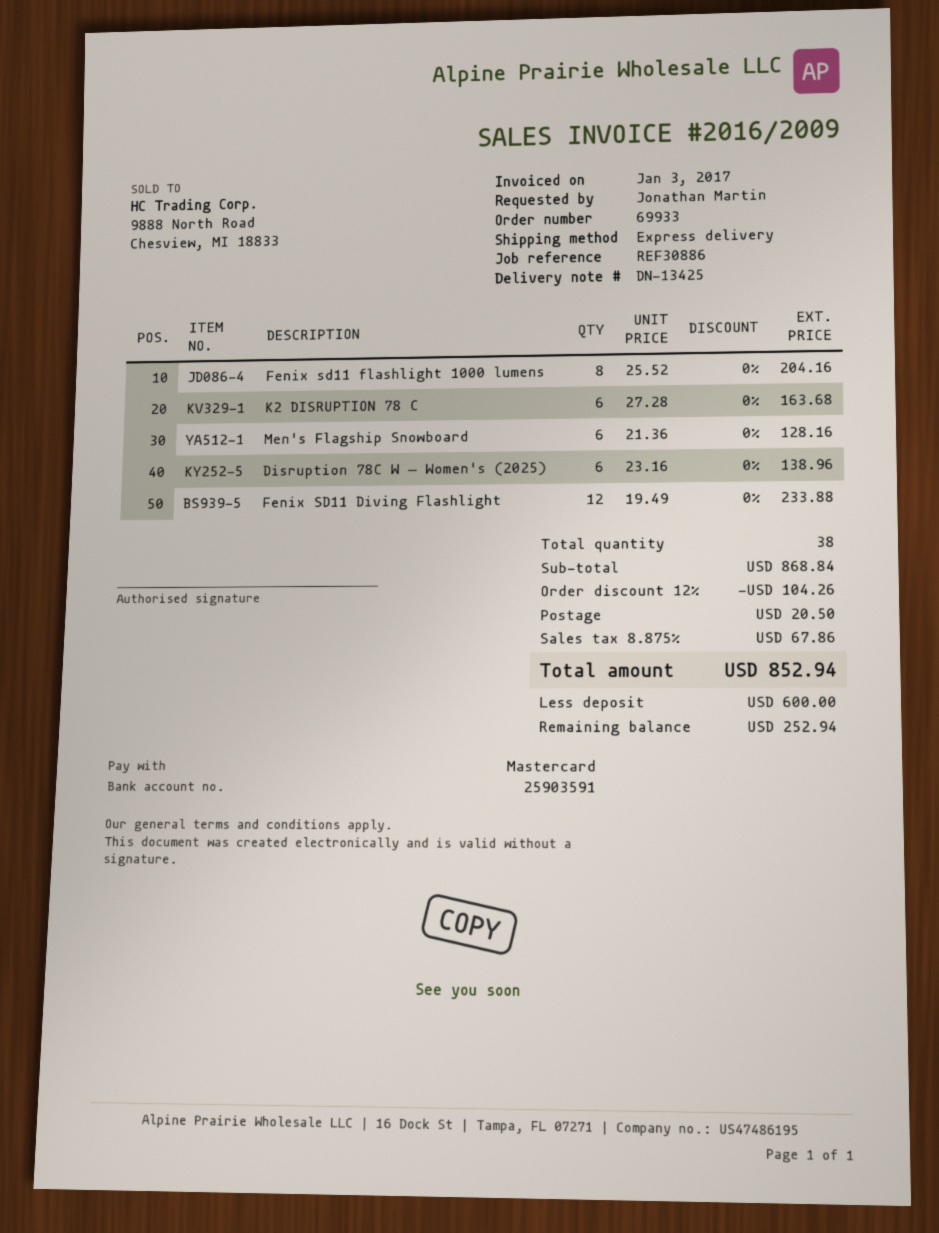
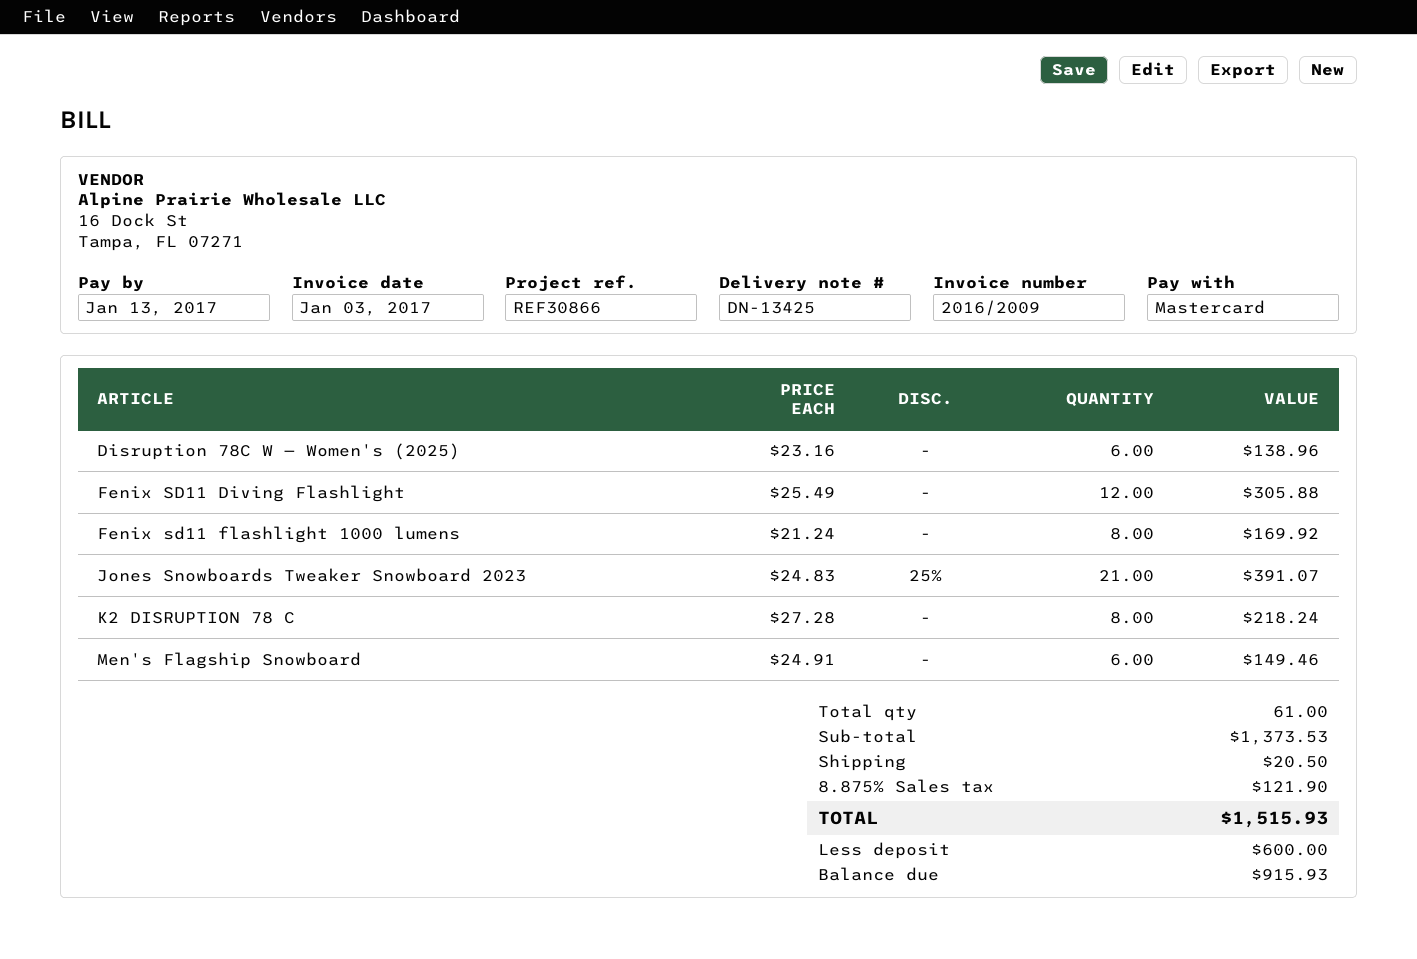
reference: REF30886 -> REF30866
Fenix sd11 flashlight 1000 lumens: 8 x 25.52 = 204.16 -> 8 x 21.24 = 169.92
K2 DISRUPTION 78 C: 6 x 27.28 = 163.68 -> 8 x 27.28 = 218.24
Men's Flagship Snowboard: 6 x 21.36 = 128.16 -> 6 x 24.91 = 149.46
Fenix SD11 Diving Flashlight: 12 x 19.49 = 233.88 -> 12 x 25.49 = 305.88
Jones Snowboards Tweaker Snowboard 2023: none -> 21 x 24.83 - 25% = 391.07
total quantity: 38 -> 61
subtotal: 868.84 -> 1373.53
discount: 12% = 104.26 -> none
tax: 8.875% = 67.86 -> 8.875% = 121.90
total: 852.94 -> 1515.93
balance: 252.94 -> 915.93

